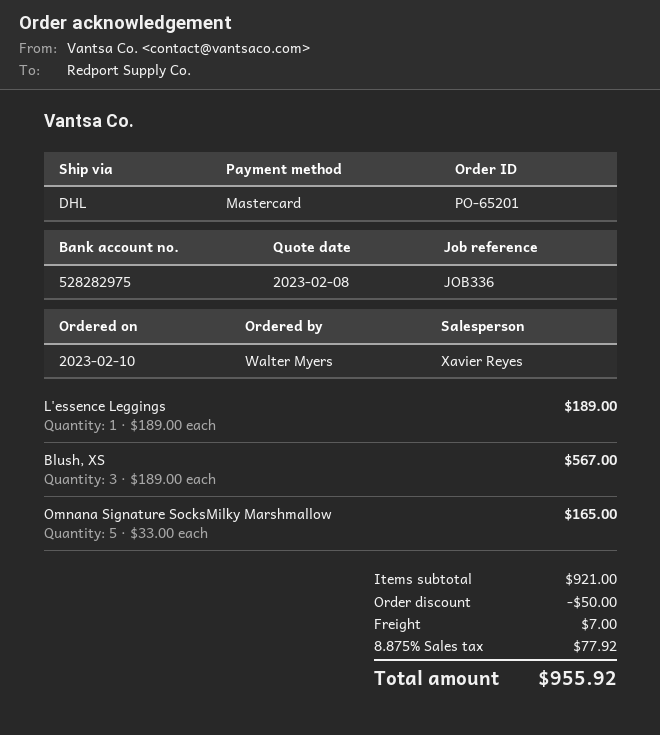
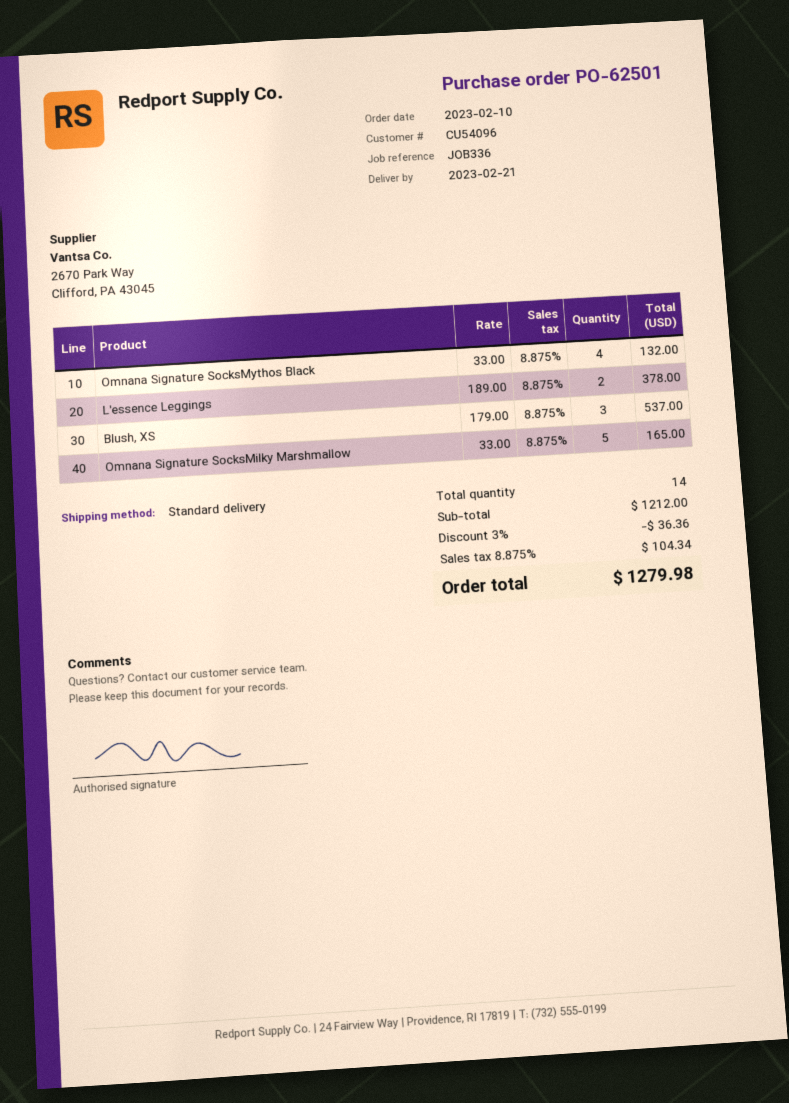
order number: PO-65201 -> PO-62501
shipping method: DHL -> standard
L'essence Leggings: 1 x 189.00 = 189.00 -> 2 x 189.00 = 378.00
Blush, XS: 3 x 189.00 = 567.00 -> 3 x 179.00 = 537.00
Omnana Signature SocksMythos Black: none -> 4 x 33.00 = 132.00
subtotal: 921.00 -> 1212.00
discount: 50.00 -> 36.36
shipping: 7.00 -> none
tax: 8.875% = 77.92 -> 8.875% = 104.34
total: 955.92 -> 1279.98

